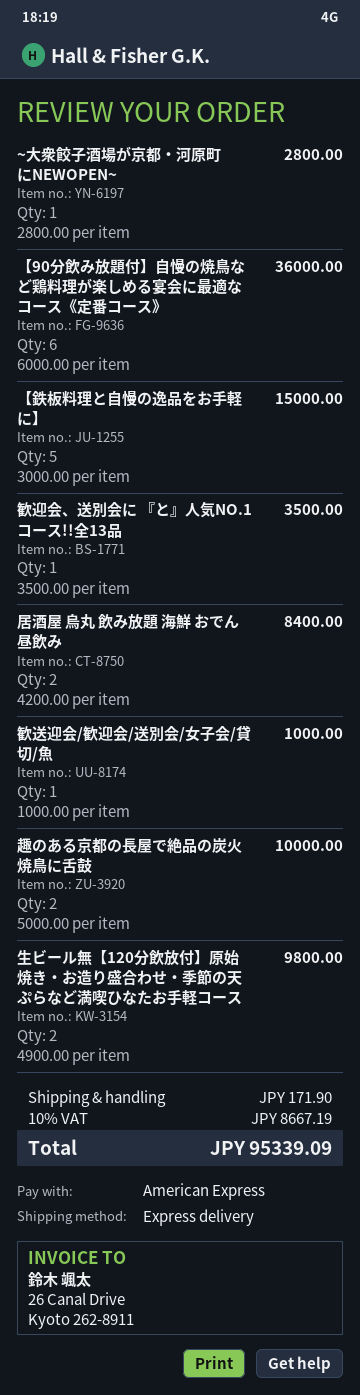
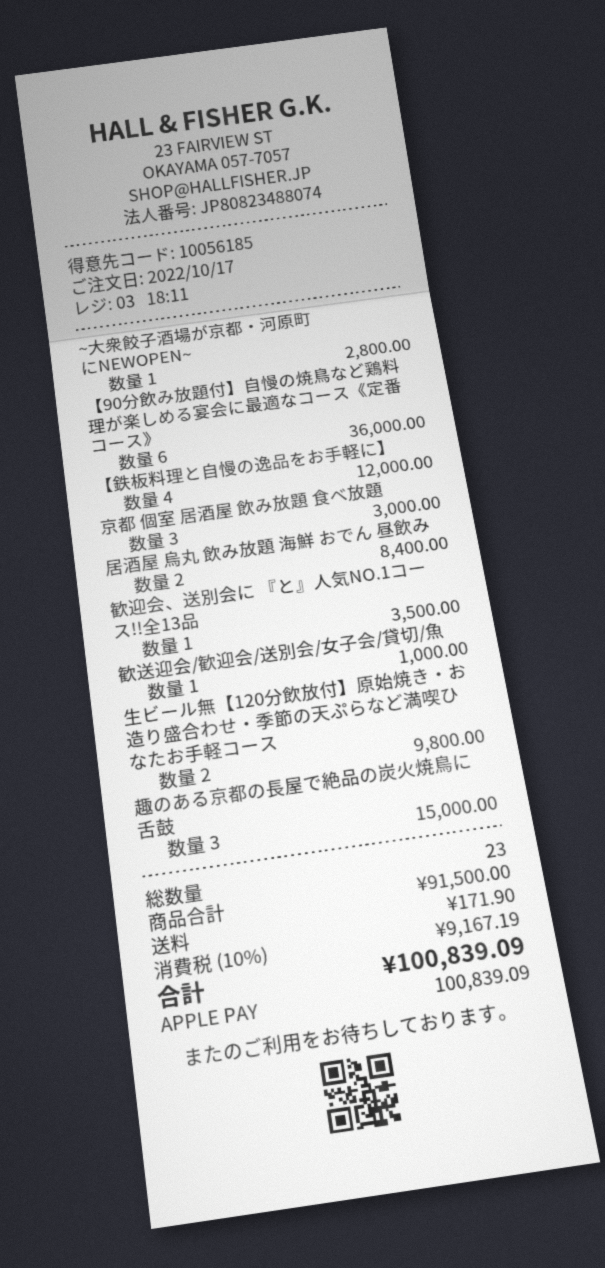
payment method: American Express -> Apple Pay
【鉄板料理と自慢の逸品をお手軽に】: 5 for 15000.00 -> 4 for 12000.00
趣のある京都の長屋で絶品の炭火焼鳥に舌鼓: 2 for 10000.00 -> 3 for 15000.00
京都 個室 居酒屋 飲み放題 食べ放題: none -> 3 for 3000.00
tax: 10% = 8667.19 -> 10% = 9167.19
total: 95339.09 -> 100839.09

